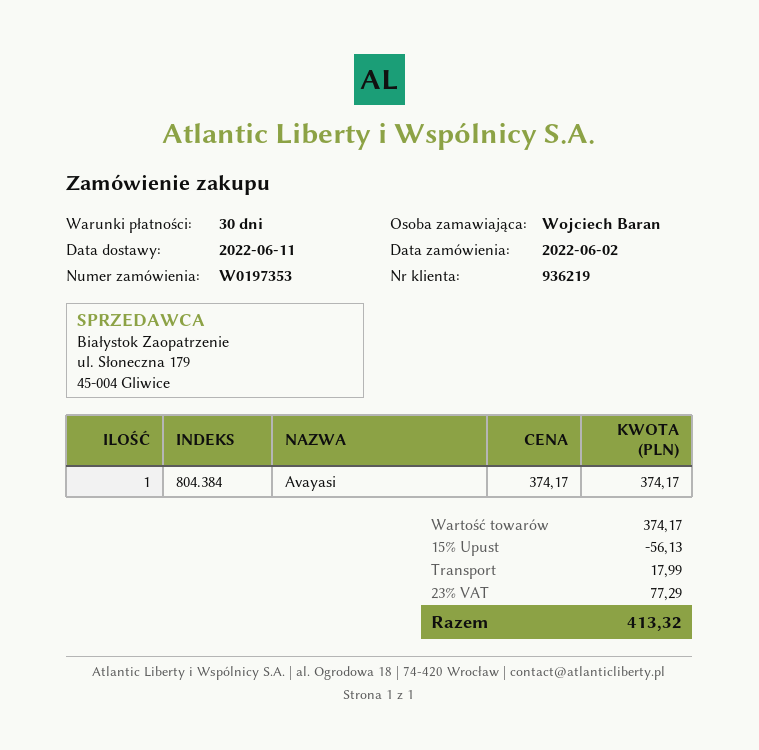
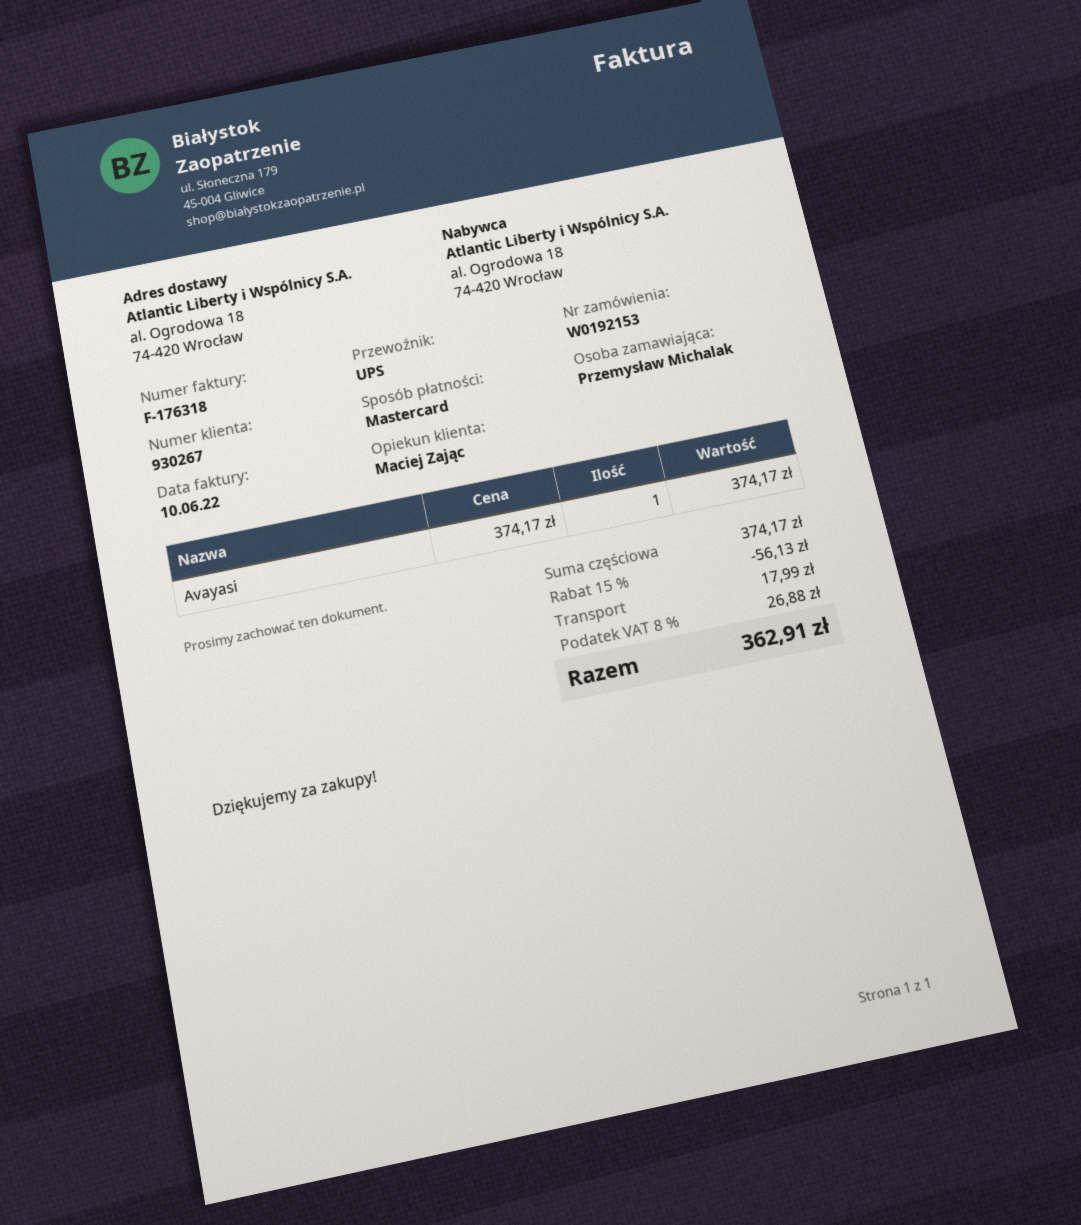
order number: W0197353 -> W0192153
customer number: 936219 -> 930267
ordered by: Wojciech Baran -> Przemysław Michalak
tax: 23% = 77.29 -> 8% = 26.88
total: 413.32 -> 362.91

